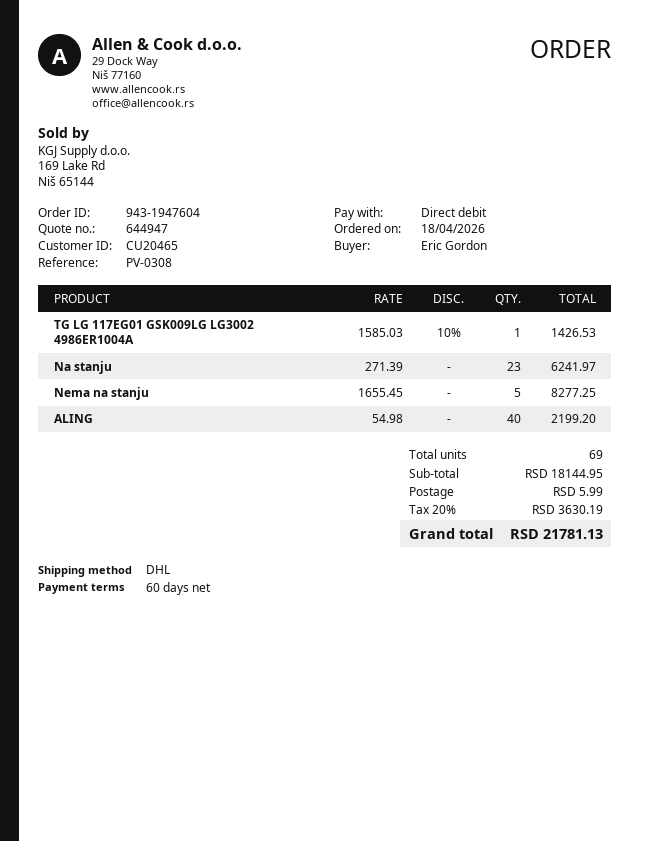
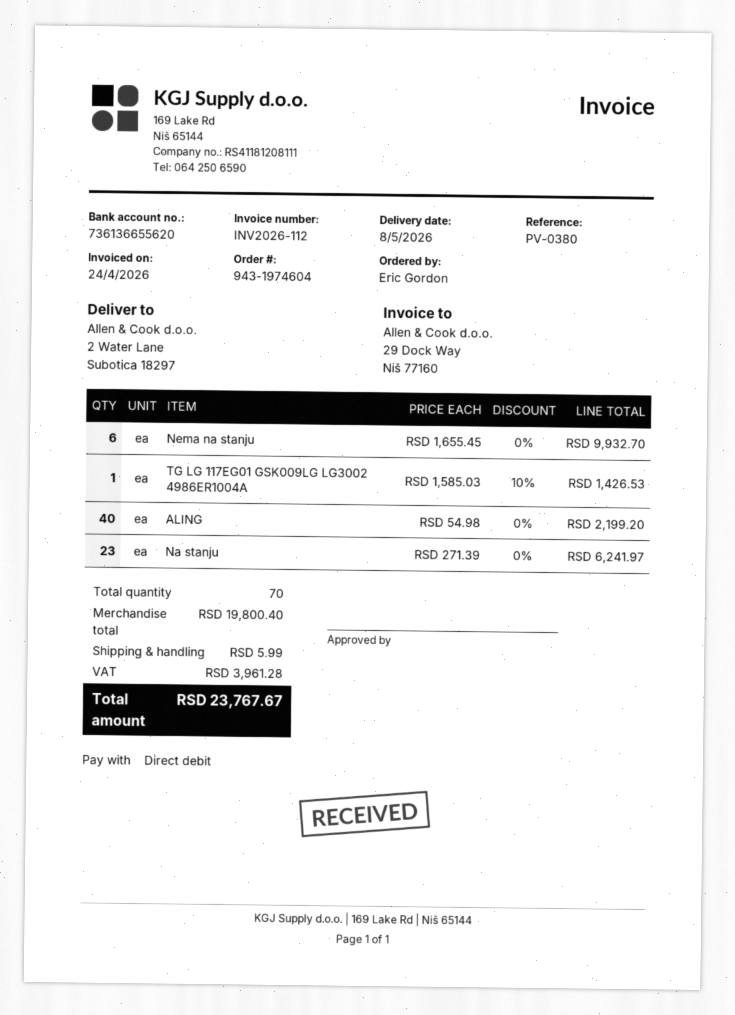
order number: 943-1947604 -> 943-1974604
reference: PV-0308 -> PV-0380
Nema na stanju: 5 x 1655.45 = 8277.25 -> 6 x 1655.45 = 9932.70
total quantity: 69 -> 70
subtotal: 18144.95 -> 19800.40
tax: 3630.19 -> 3961.28
total: 21781.13 -> 23767.67

